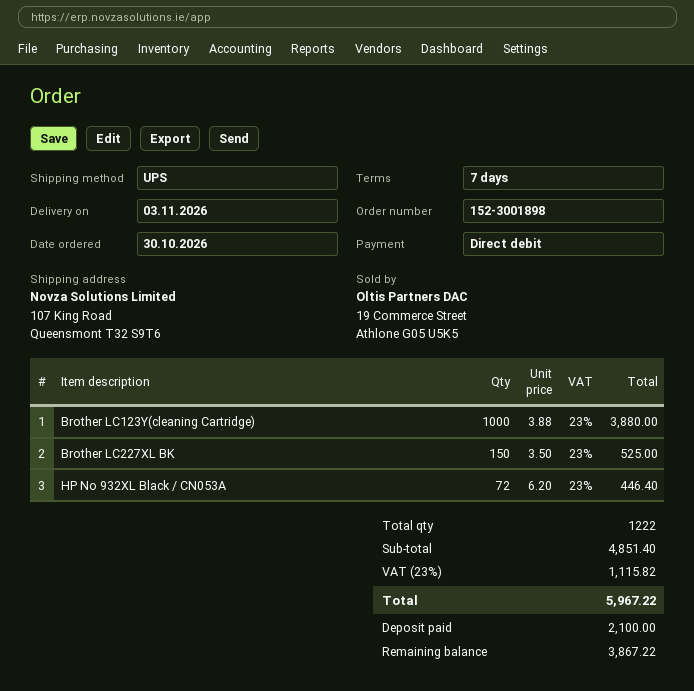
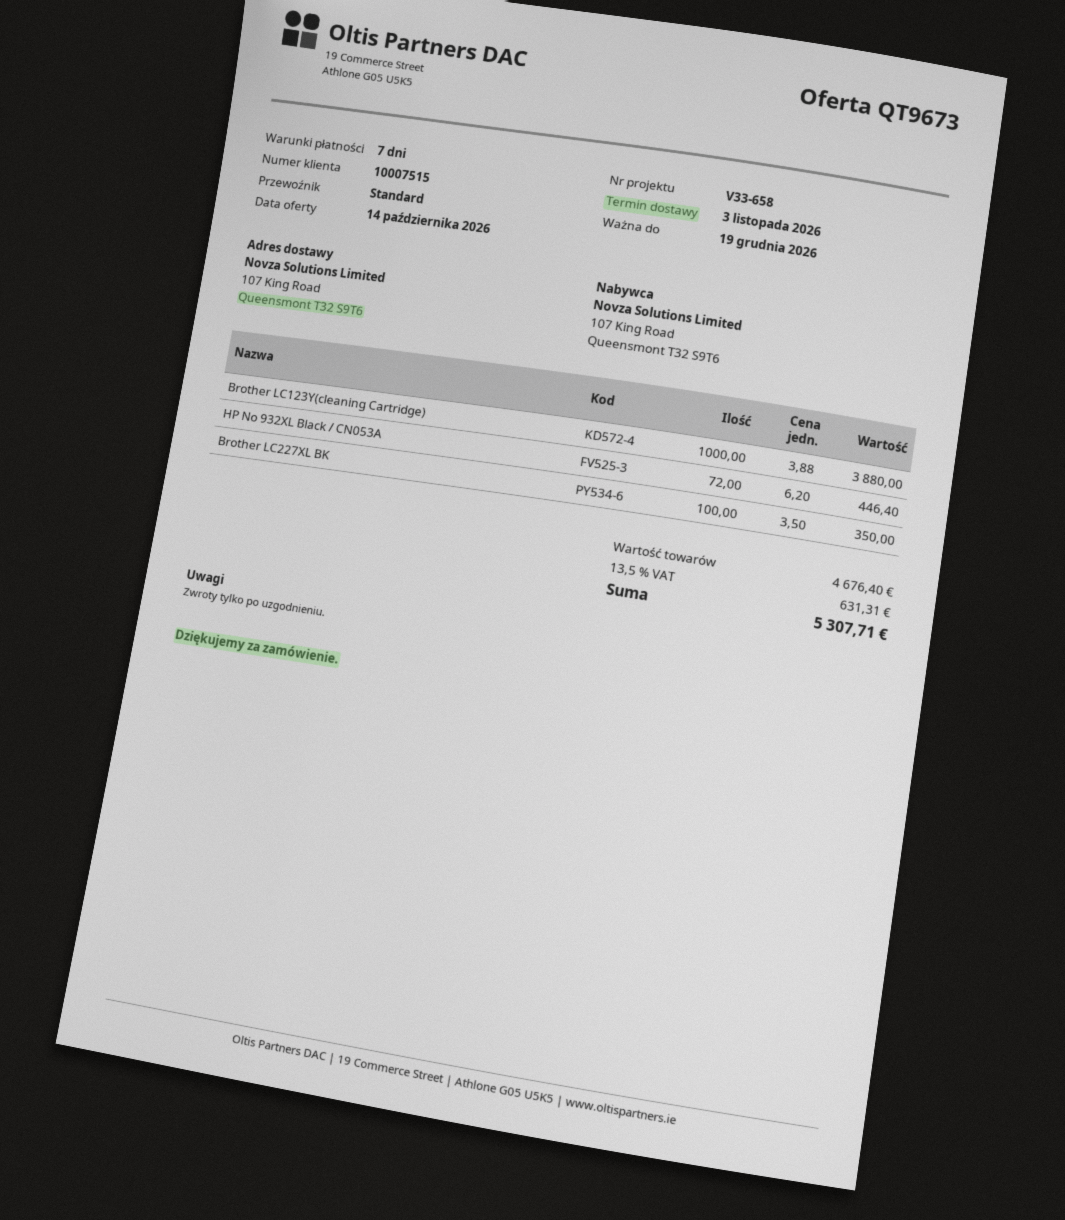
shipping method: UPS -> standard
Brother LC227XL BK: 150 x 3.50 = 525.00 -> 100 x 3.50 = 350.00
subtotal: 4851.40 -> 4676.40
tax: 23% = 1115.82 -> 13.5% = 631.31
total: 5967.22 -> 5307.71

